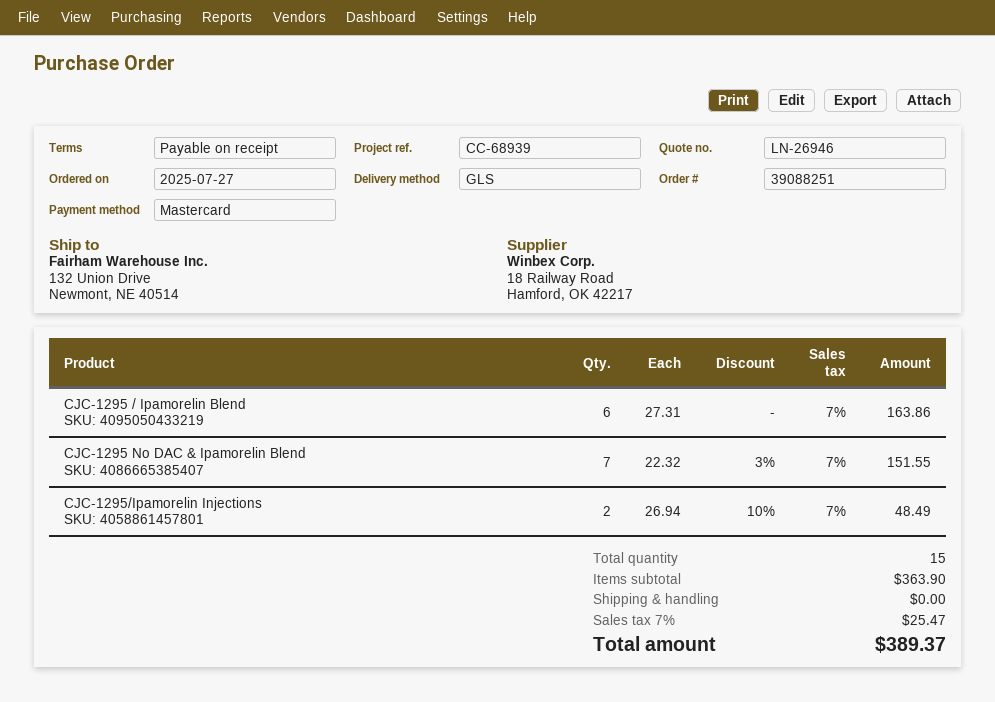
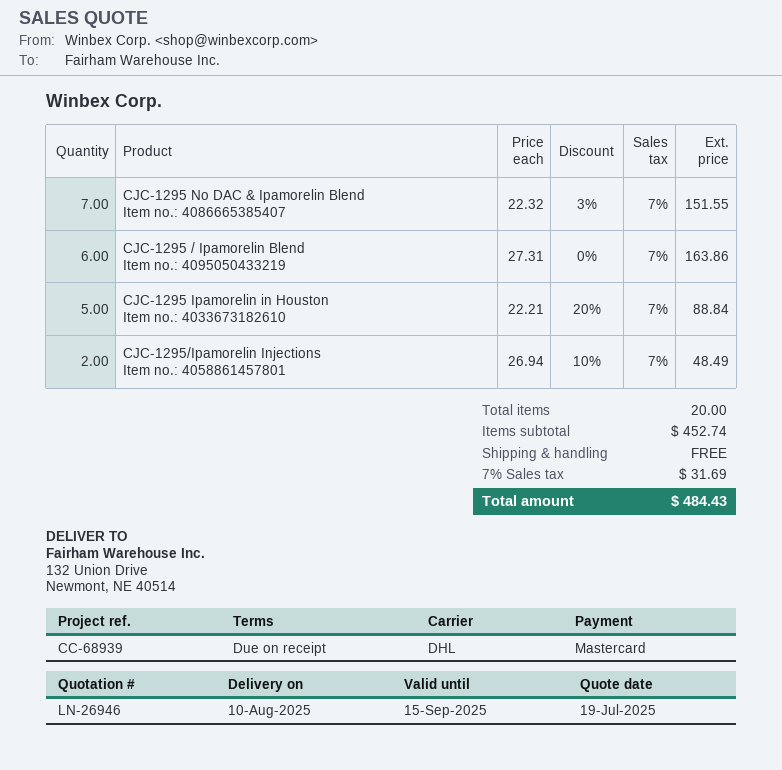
shipping method: GLS -> DHL
CJC-1295 Ipamorelin in Houston: none -> 5 x 22.21 - 20% = 88.84
total quantity: 15 -> 20
subtotal: 363.90 -> 452.74
tax: 7% = 25.47 -> 7% = 31.69
total: 389.37 -> 484.43

